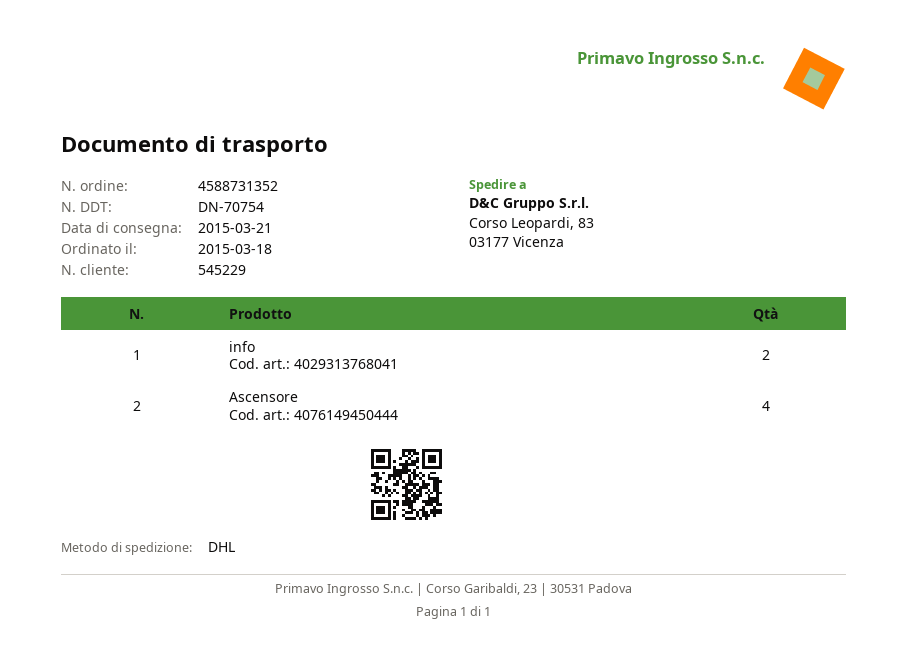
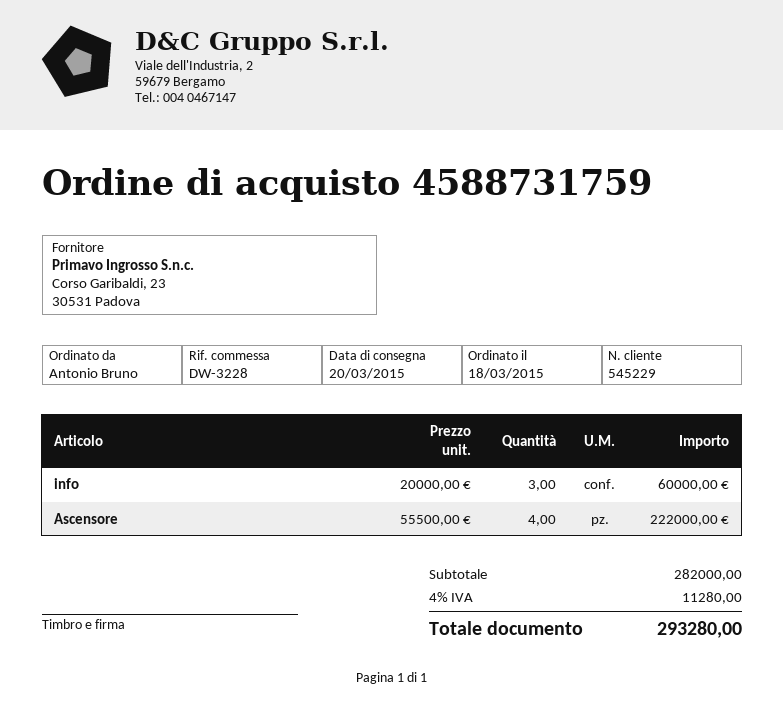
order number: 4588731352 -> 4588731759
delivery date: 2015-03-21 -> 2015-03-20
info: 2 -> 3

